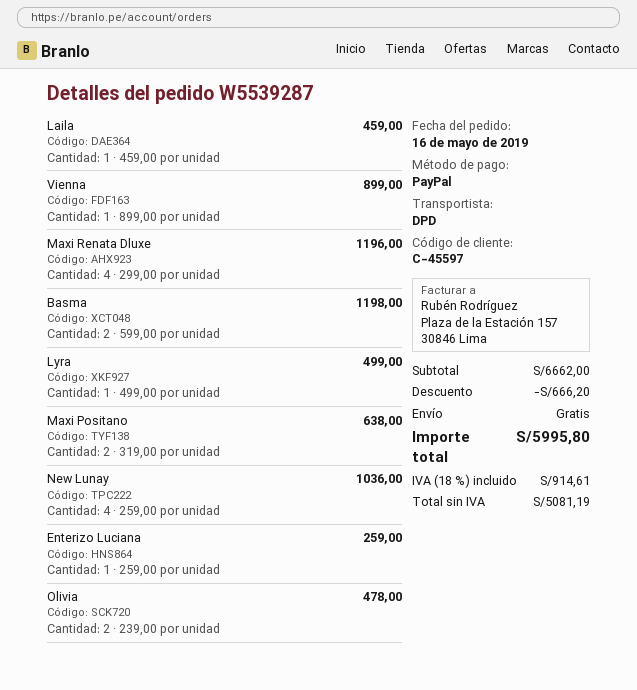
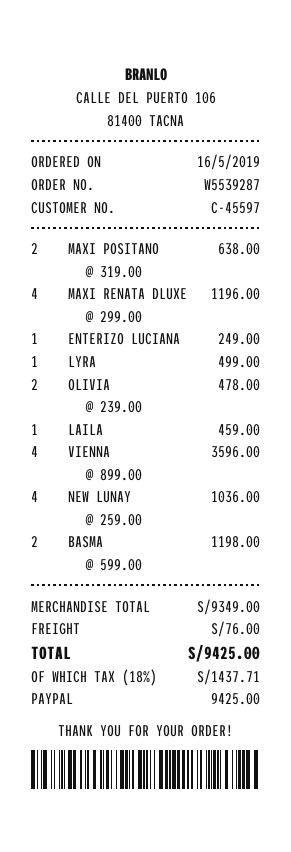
Vienna: 1 x 899.00 = 899.00 -> 4 x 899.00 = 3596.00
Enterizo Luciana: 1 x 259.00 = 259.00 -> 1 x 249.00 = 249.00
subtotal: 6662.00 -> 9349.00
discount: 666.20 -> none
shipping: 0.00 -> 76.00
tax: 18% = 914.61 -> 18% = 1437.71
total: 5995.80 -> 9425.00

